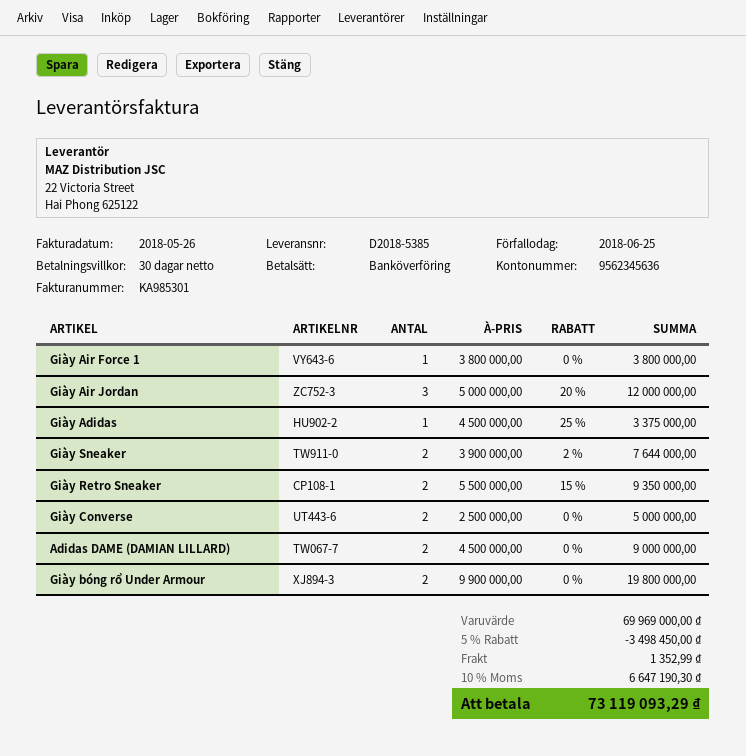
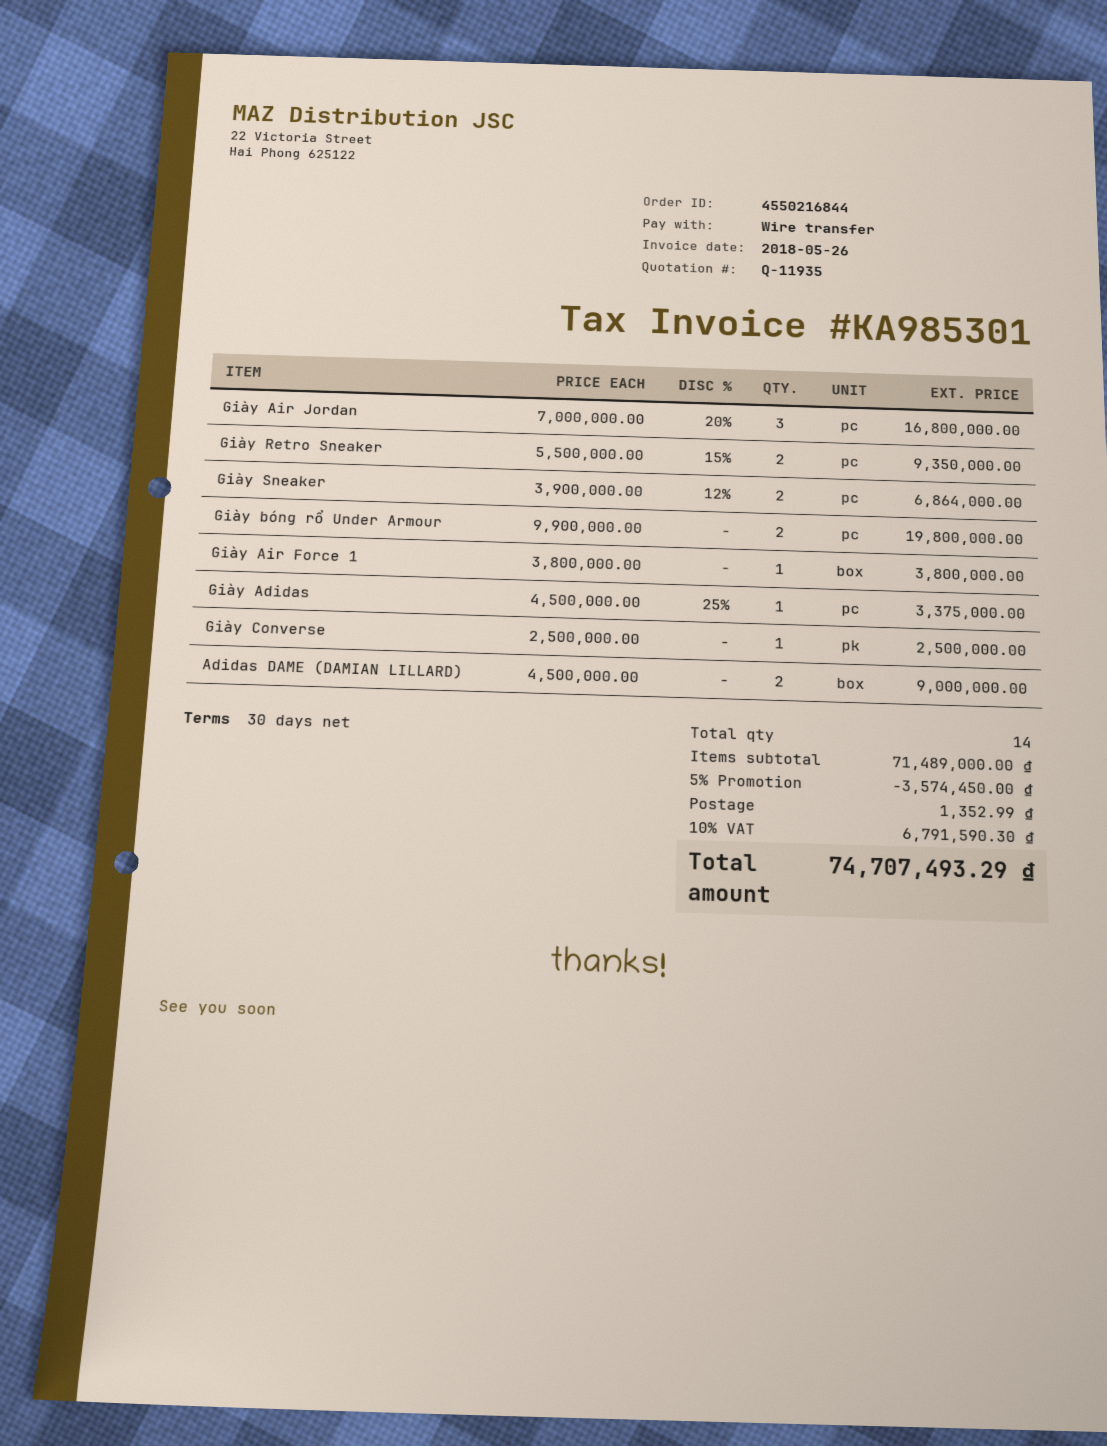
Giày Air Jordan: 3 x 5000000.00 - 20% = 12000000.00 -> 3 x 7000000.00 - 20% = 16800000.00
Giày Sneaker: 2 x 3900000.00 - 2% = 7644000.00 -> 2 x 3900000.00 - 12% = 6864000.00
Giày Converse: 2 x 2500000.00 = 5000000.00 -> 1 x 2500000.00 = 2500000.00
subtotal: 69969000.00 -> 71489000.00
discount: 5% = 3498450.00 -> 5% = 3574450.00
tax: 10% = 6647190.30 -> 10% = 6791590.30
total: 73119093.29 -> 74707493.29

